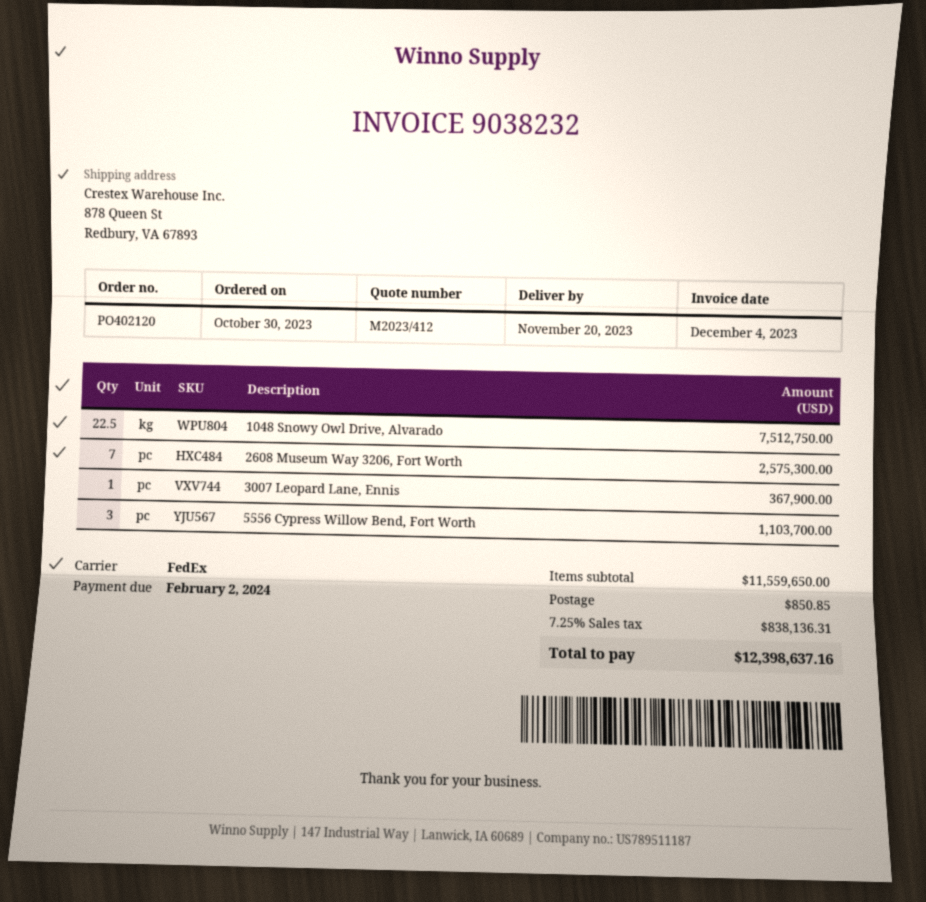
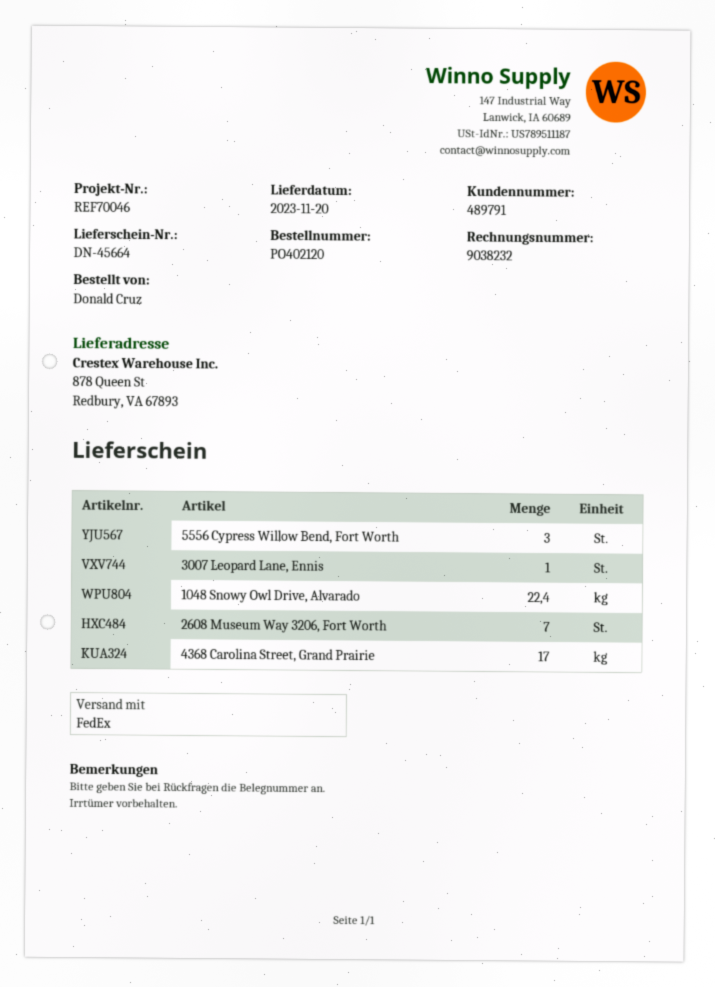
1048 Snowy Owl Drive, Alvarado: 22.5 -> 22.4
4368 Carolina Street, Grand Prairie: none -> 17

